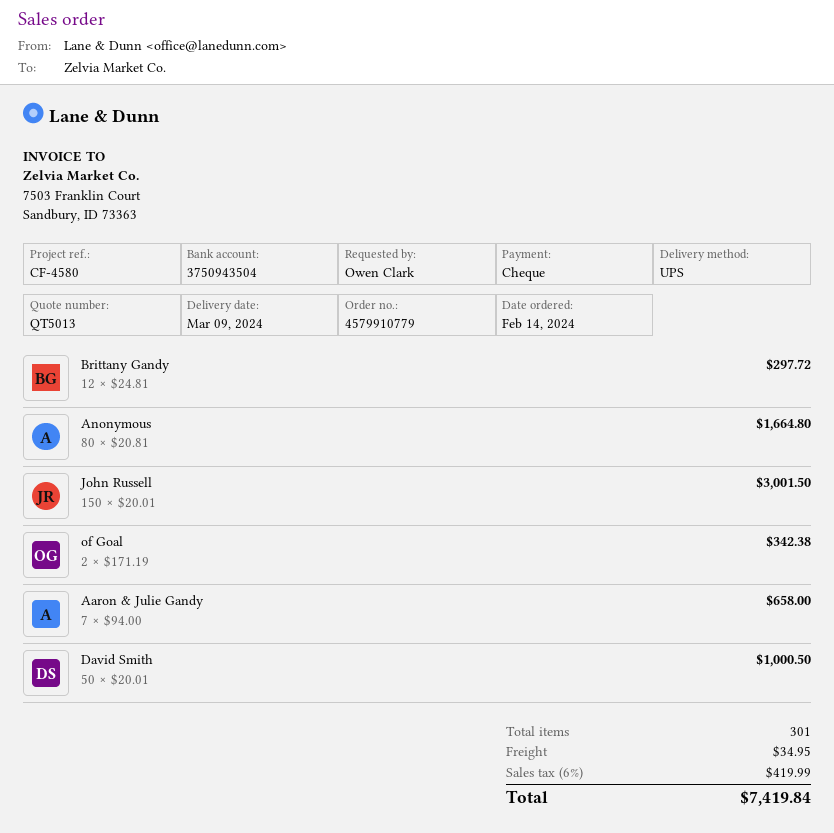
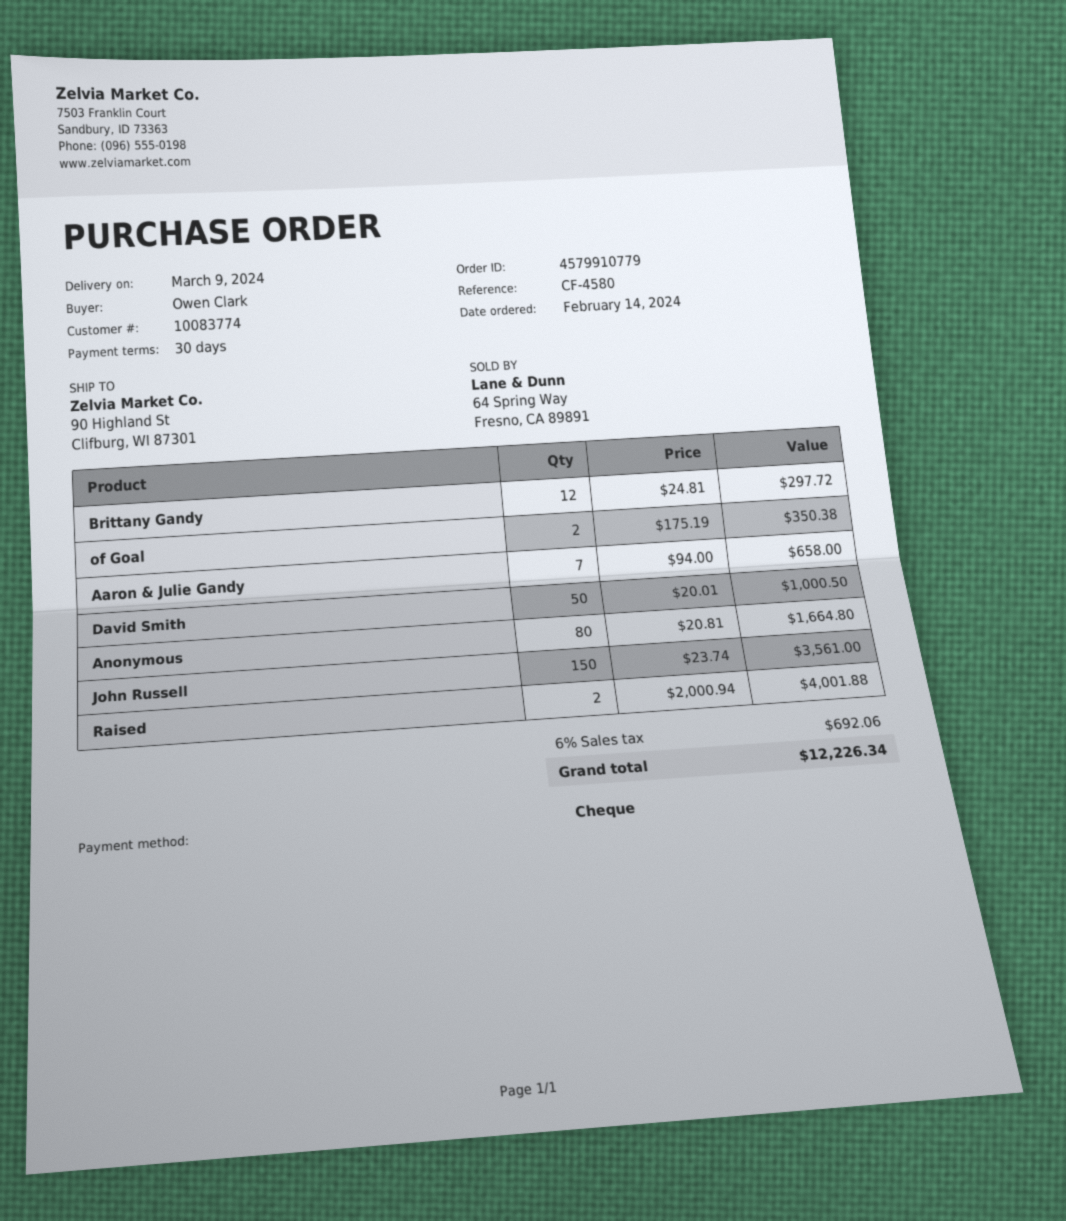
John Russell: 150 x 20.01 = 3001.50 -> 150 x 23.74 = 3561.00
of Goal: 2 x 171.19 = 342.38 -> 2 x 175.19 = 350.38
Raised: none -> 2 x 2000.94 = 4001.88
shipping: 34.95 -> none
tax: 6% = 419.99 -> 6% = 692.06
total: 7419.84 -> 12226.34

